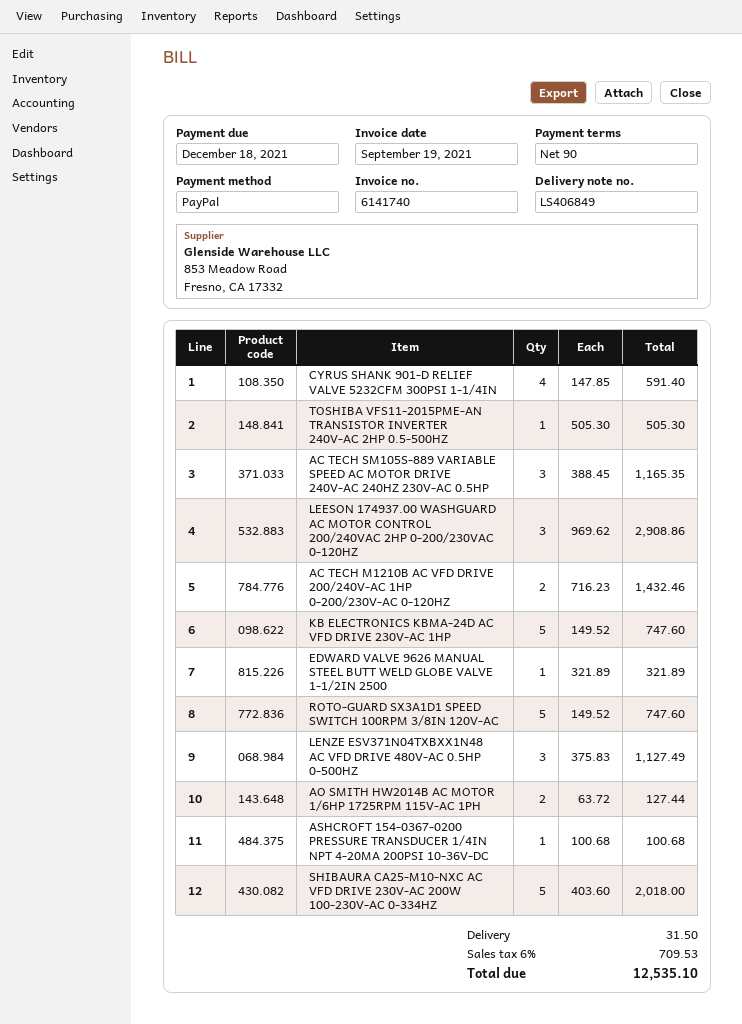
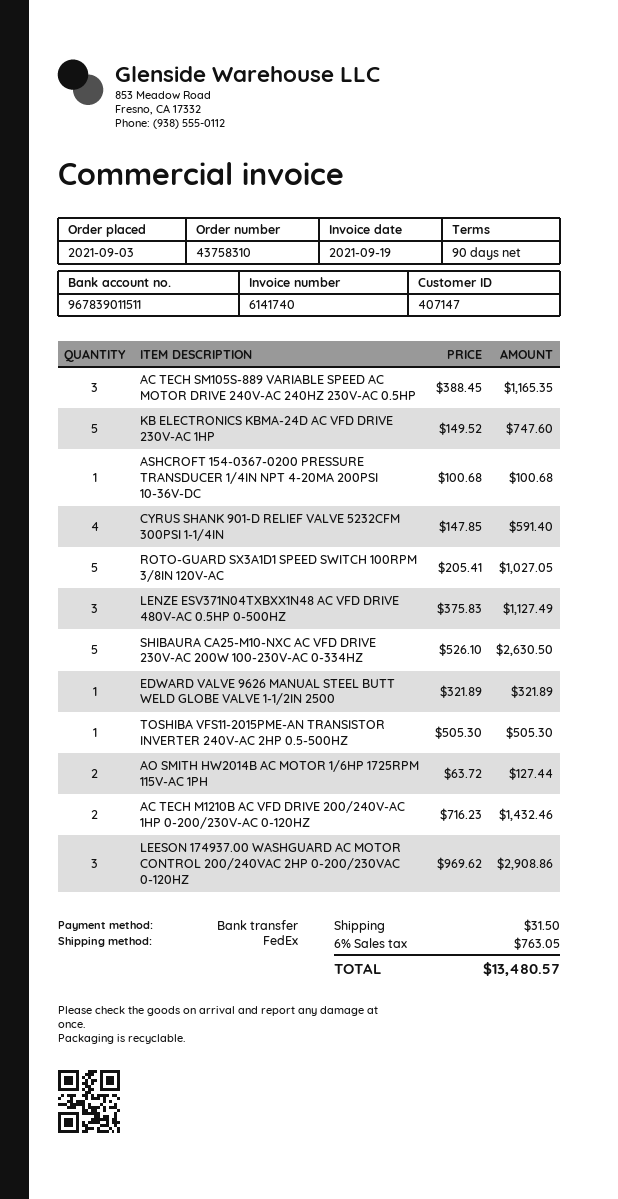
payment method: PayPal -> bank transfer
ROTO-GUARD SX3A1D1 SPEED SWITCH 100RPM 3/8IN 120V-AC: 5 x 149.52 = 747.60 -> 5 x 205.41 = 1027.05
SHIBAURA CA25-M10-NXC AC VFD DRIVE 230V-AC 200W 100-230V-AC 0-334HZ: 5 x 403.60 = 2018.00 -> 5 x 526.10 = 2630.50
tax: 6% = 709.53 -> 6% = 763.05
total: 12535.10 -> 13480.57

